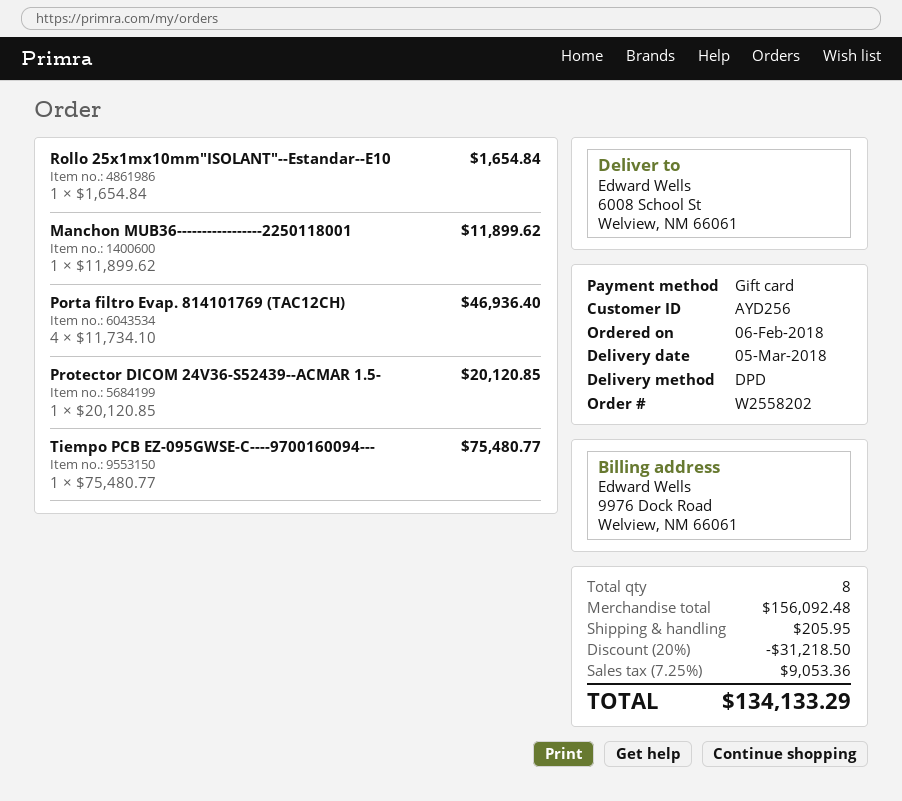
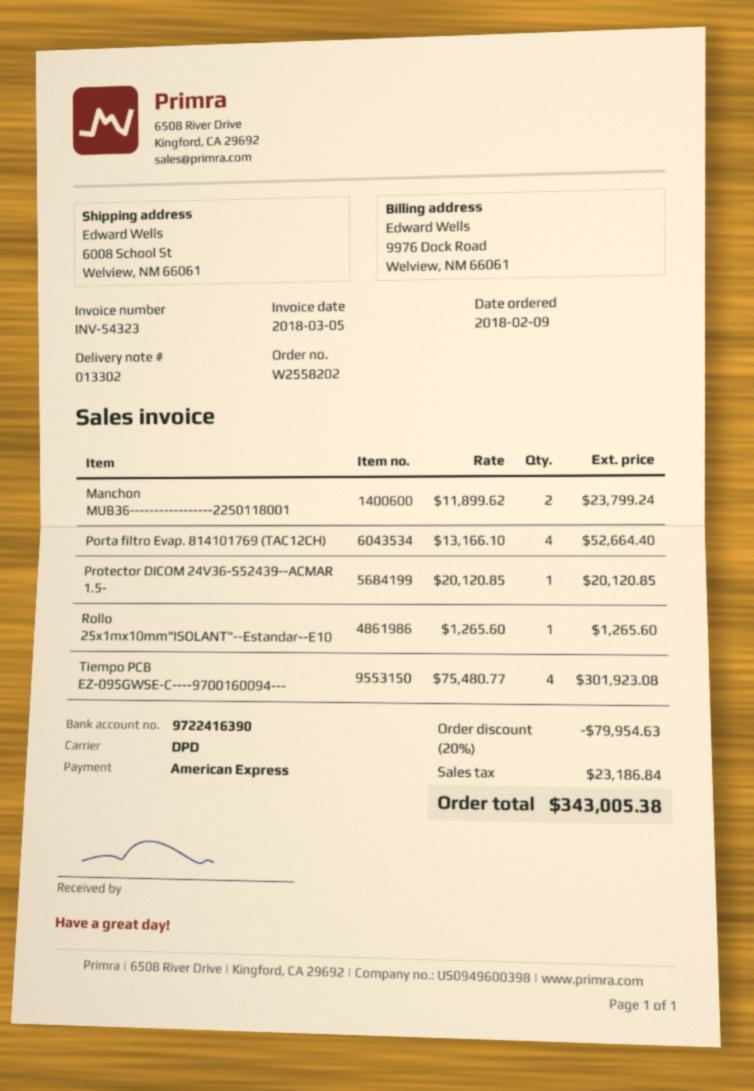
order date: 2018-02-06 -> 2018-02-09
payment method: gift card -> American Express
Rollo 25x1mx10mm"ISOLANT"--Estandar--E10: 1 x 1654.84 = 1654.84 -> 1 x 1265.60 = 1265.60
Manchon MUB36-----------------2250118001: 1 x 11899.62 = 11899.62 -> 2 x 11899.62 = 23799.24
Porta filtro Evap. 814101769 (TAC12CH): 4 x 11734.10 = 46936.40 -> 4 x 13166.10 = 52664.40
Tiempo PCB EZ-095GWSE-C----9700160094---: 1 x 75480.77 = 75480.77 -> 4 x 75480.77 = 301923.08
discount: 20% = 31218.50 -> 20% = 79954.63
shipping: 205.95 -> none
tax: 9053.36 -> 23186.84
total: 134133.29 -> 343005.38

